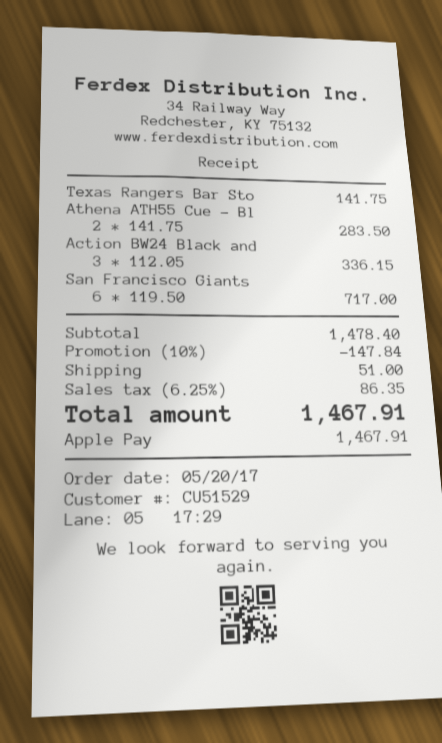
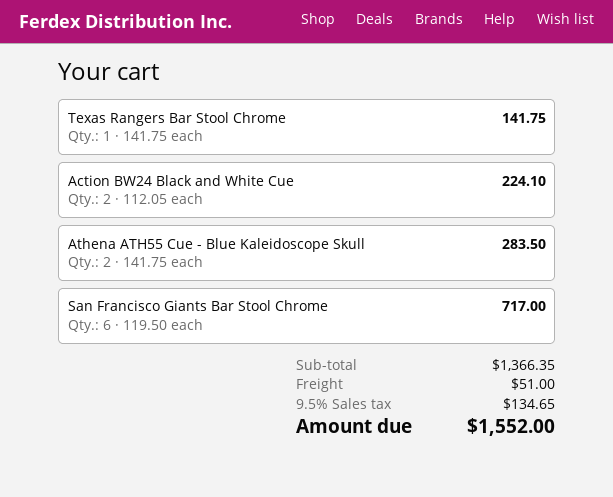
Action BW24 Black and: 3 x 112.05 = 336.15 -> 2 x 112.05 = 224.10
subtotal: 1478.40 -> 1366.35
discount: 10% = 147.84 -> none
tax: 6.25% = 86.35 -> 9.5% = 134.65
total: 1467.91 -> 1552.00

